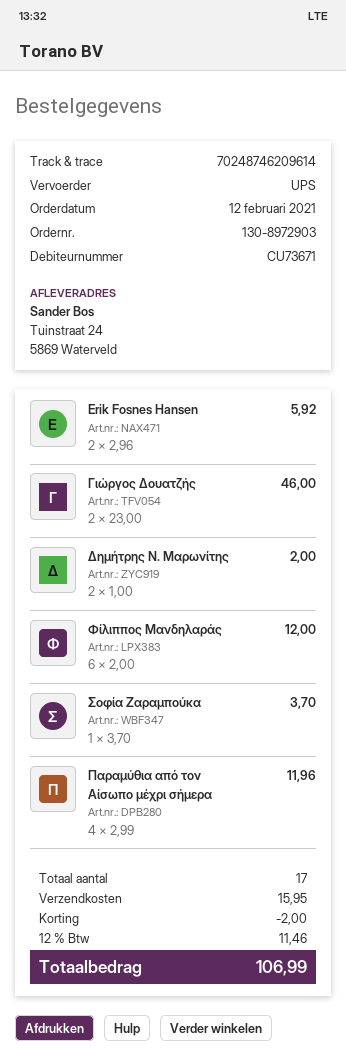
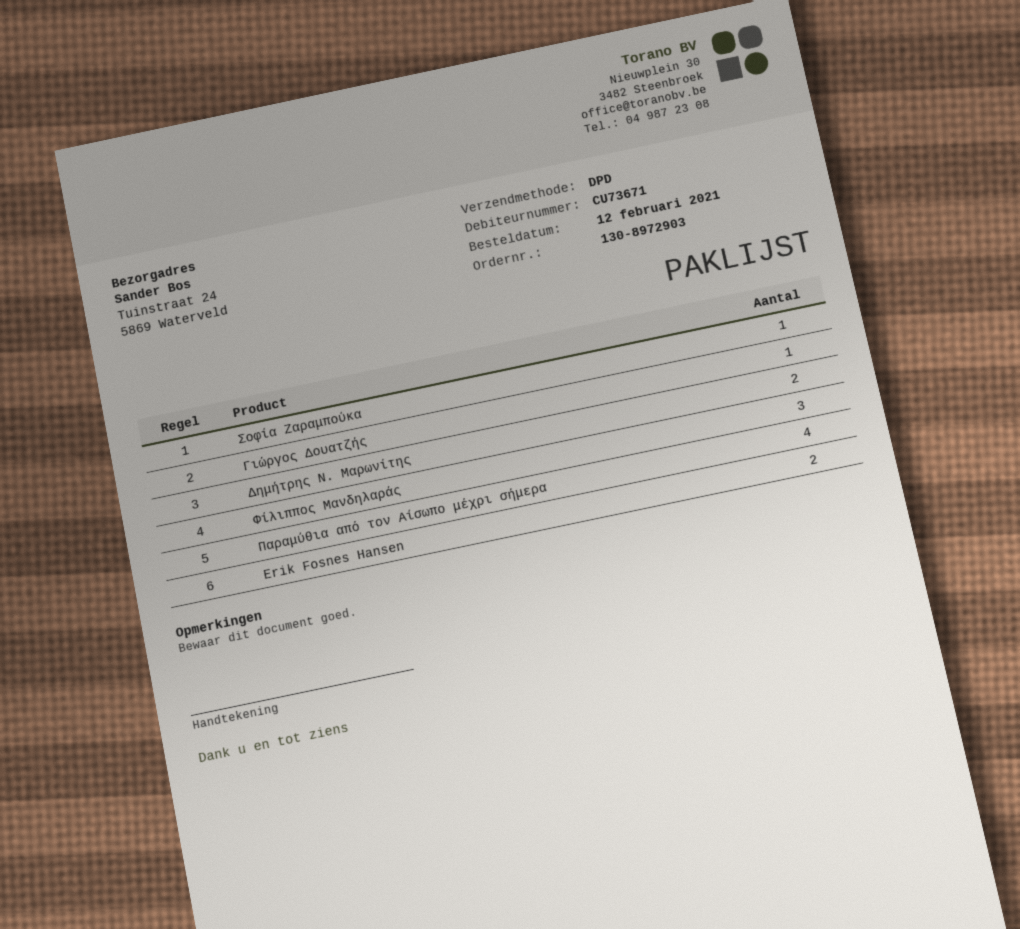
shipping method: UPS -> DPD
Γιώργος Δουατζής: 2 -> 1
Φίλιππος Μανδηλαράς: 6 -> 3

